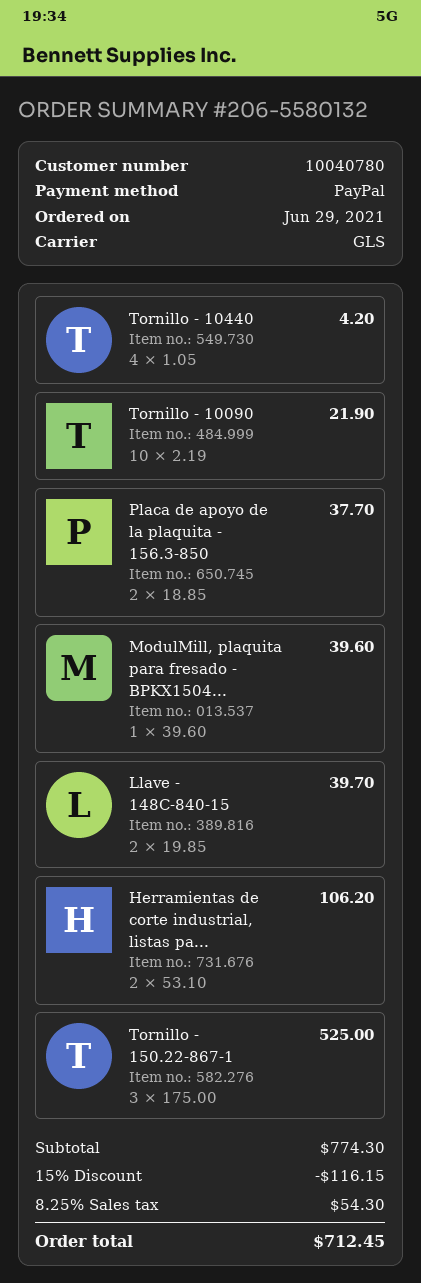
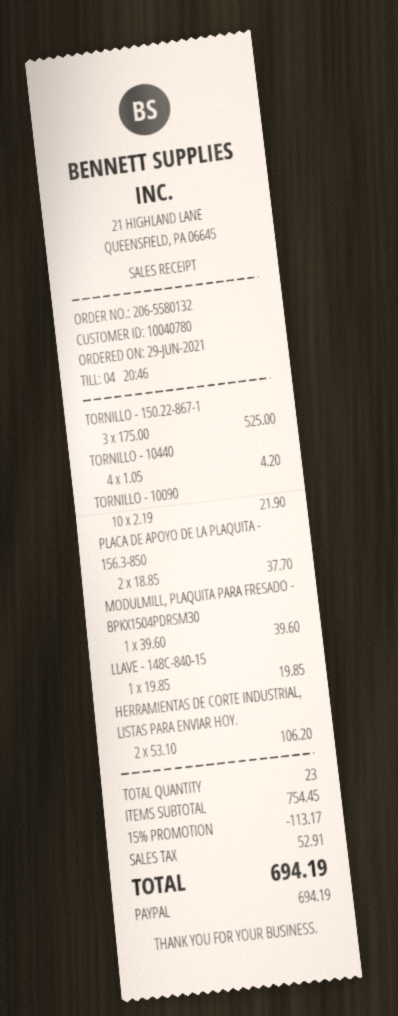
Llave - 148C-840-15: 2 x 19.85 = 39.70 -> 1 x 19.85 = 19.85
subtotal: 774.30 -> 754.45
discount: 15% = 116.15 -> 15% = 113.17
tax: 54.30 -> 52.91
total: 712.45 -> 694.19

